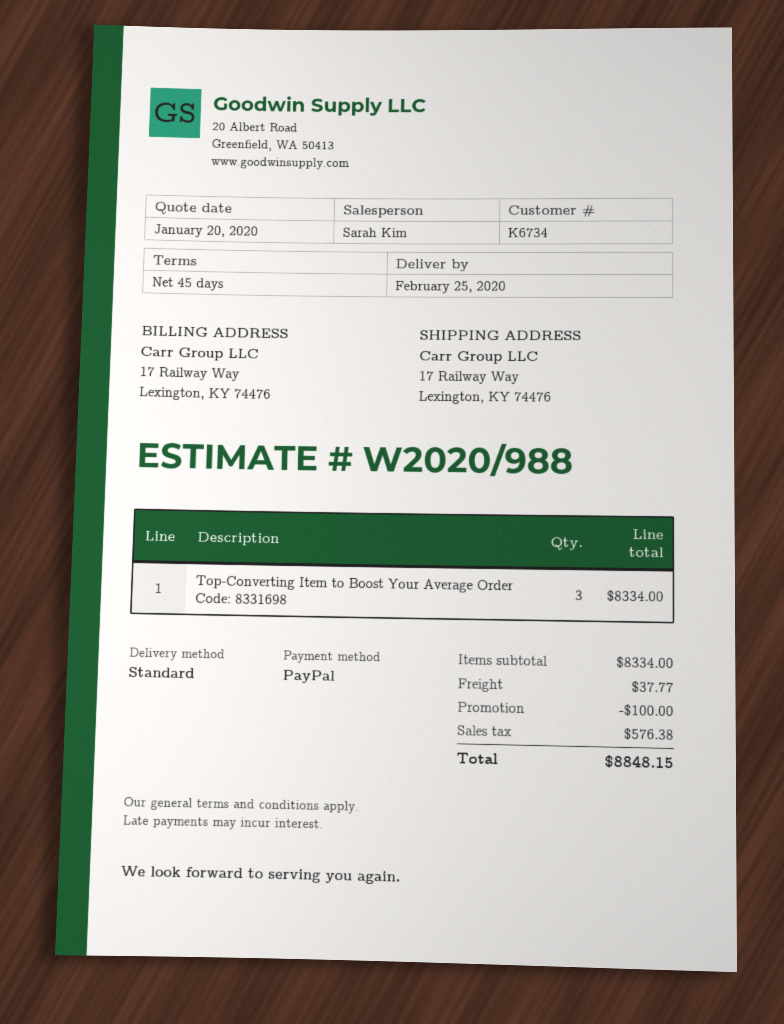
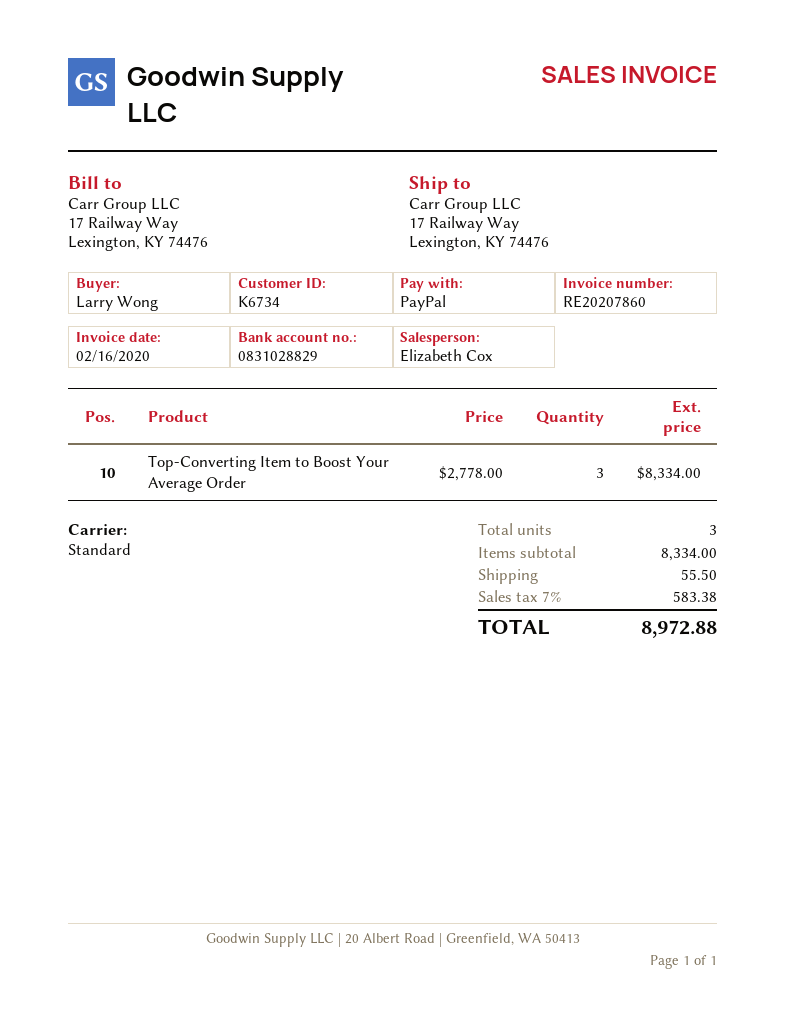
sales rep: Sarah Kim -> Elizabeth Cox
discount: 100.00 -> none
shipping: 37.77 -> 55.50
tax: 576.38 -> 583.38
total: 8848.15 -> 8972.88

